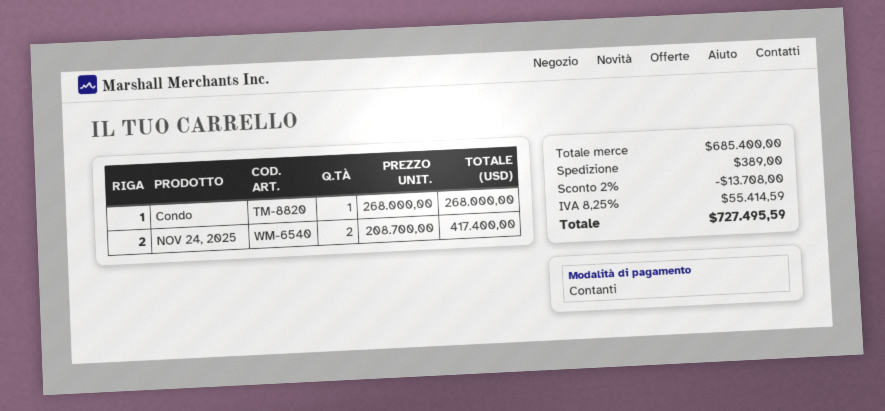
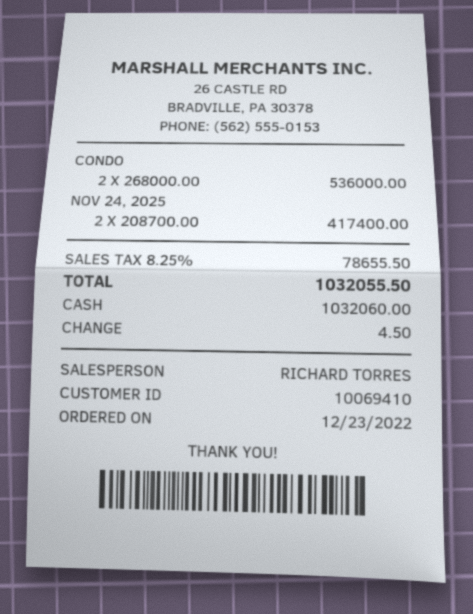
Condo: 1 x 268000.00 = 268000.00 -> 2 x 268000.00 = 536000.00
discount: 2% = 13708.00 -> none
shipping: 389.00 -> none
tax: 8.25% = 55414.59 -> 8.25% = 78655.50
total: 727495.59 -> 1032055.50

